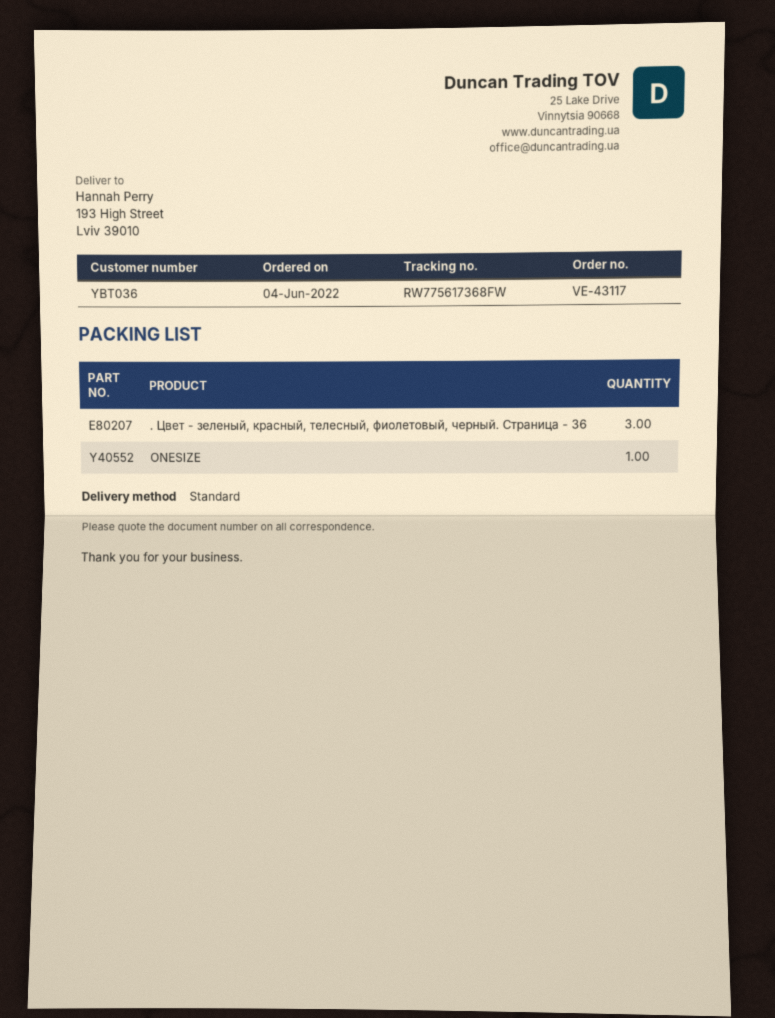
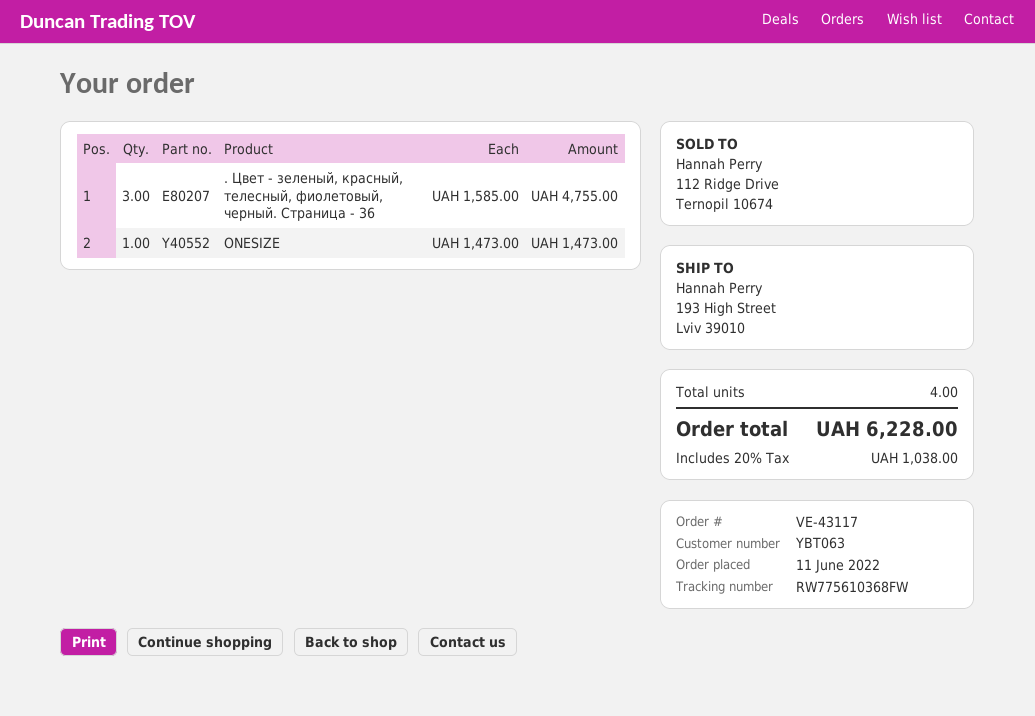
order date: 2022-06-04 -> 2022-06-11
customer number: YBT036 -> YBT063
tracking number: RW775617368FW -> RW775610368FW

